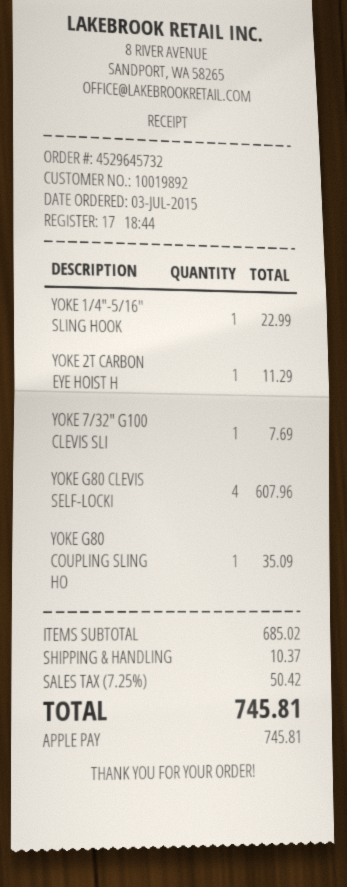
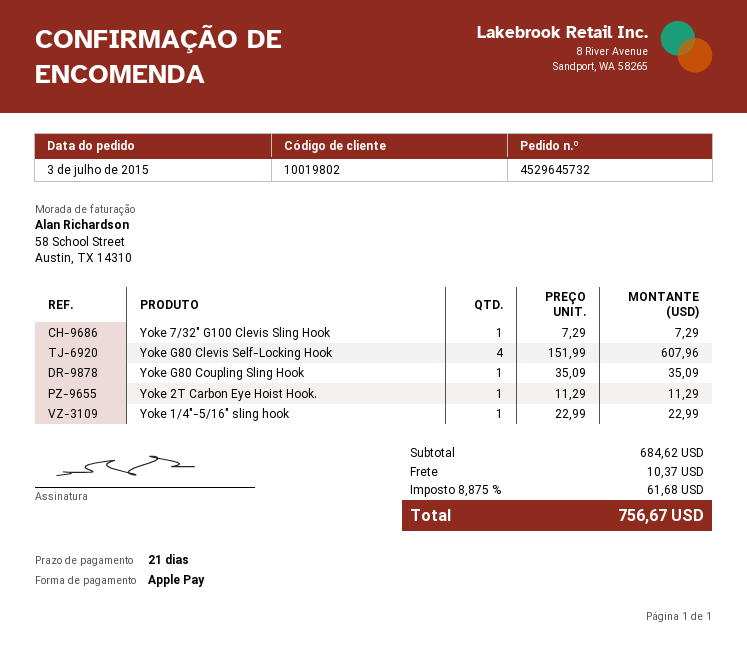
customer number: 10019892 -> 10019802
YOKE 7/32" G100 CLEVIS SLI: 1 for 7.69 -> 1 for 7.29
subtotal: 685.02 -> 684.62
tax: 7.25% = 50.42 -> 8.875% = 61.68
total: 745.81 -> 756.67

